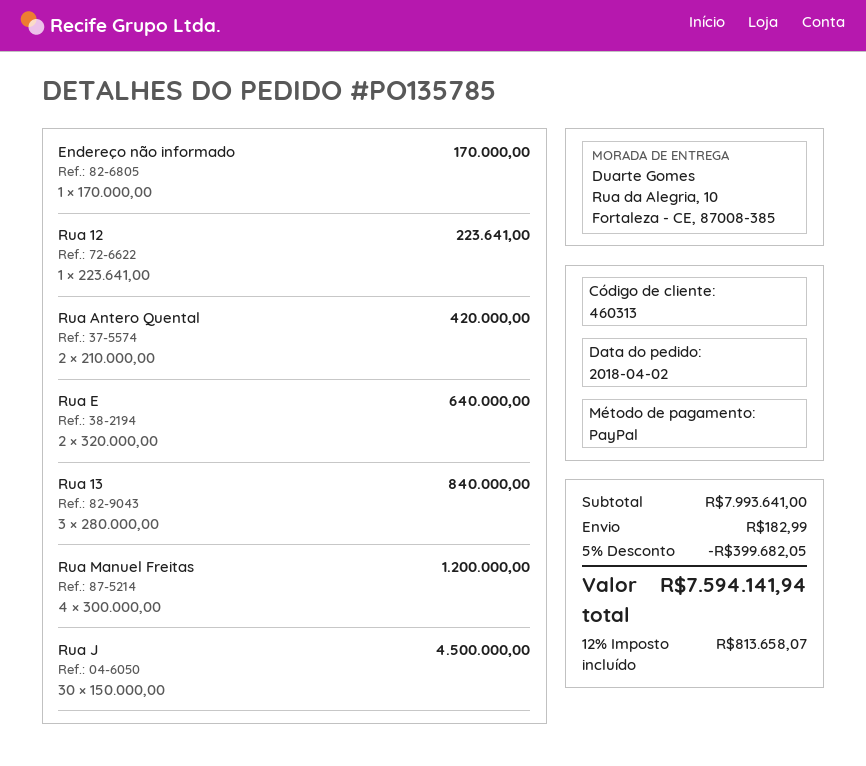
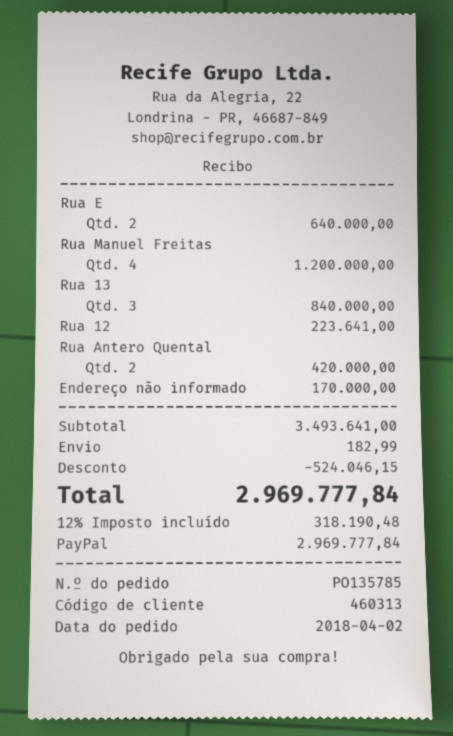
Rua J: 30 for 4500000.00 -> none
subtotal: 7993641.00 -> 3493641.00
discount: 399682.05 -> 524046.15
tax: 12% = 813658.07 -> 12% = 318190.48
total: 7594141.94 -> 2969777.84

